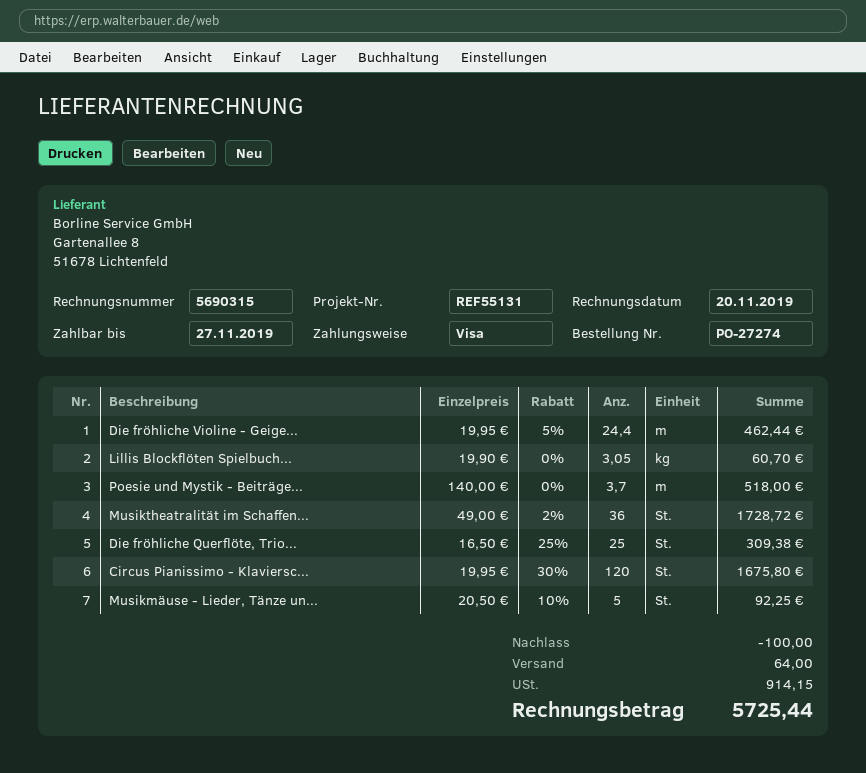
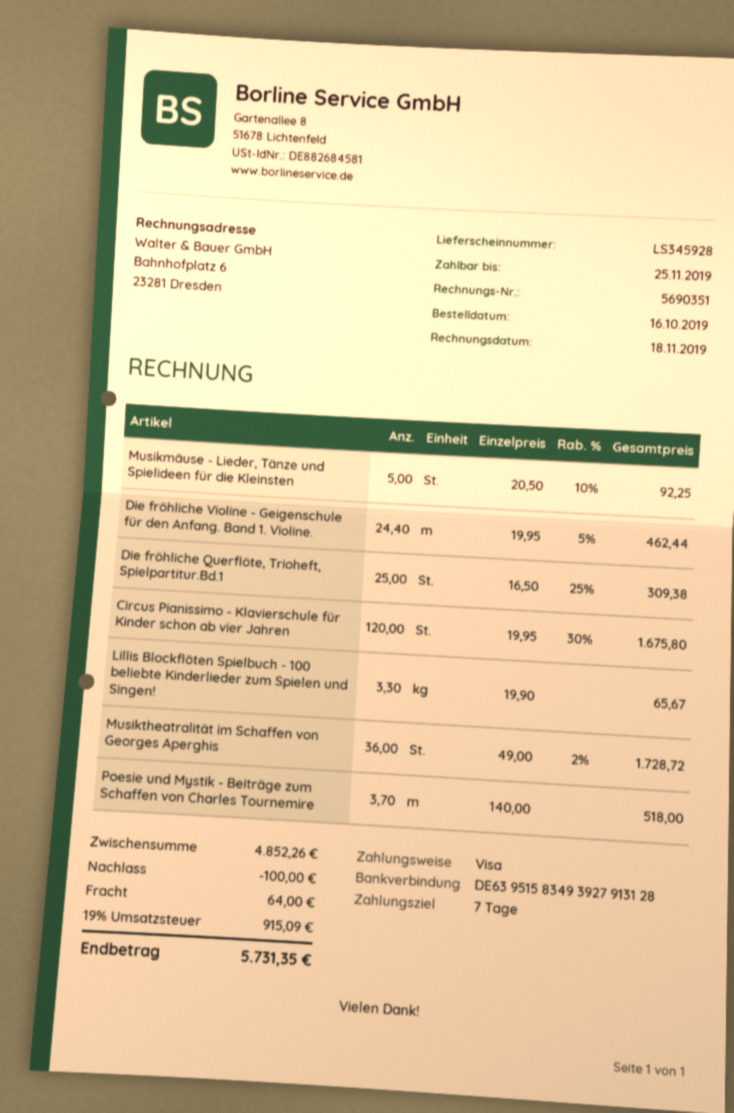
invoice number: 5690315 -> 5690351
invoice date: 2019-11-20 -> 2019-11-18
due date: 2019-11-27 -> 2019-11-25
Lillis Blockflöten Spielbuch...: 3.05 x 19.90 = 60.70 -> 3.3 x 19.90 = 65.67
tax: 914.15 -> 915.09
total: 5725.44 -> 5731.35

